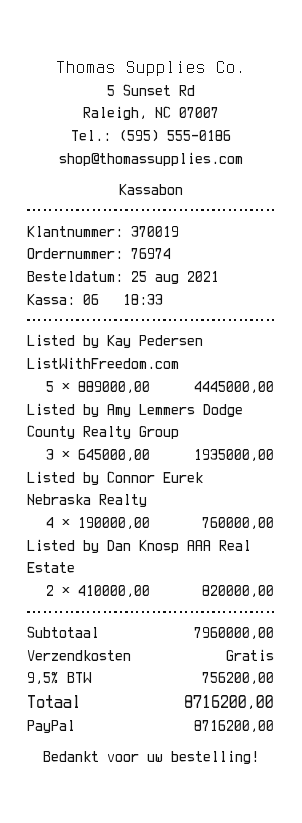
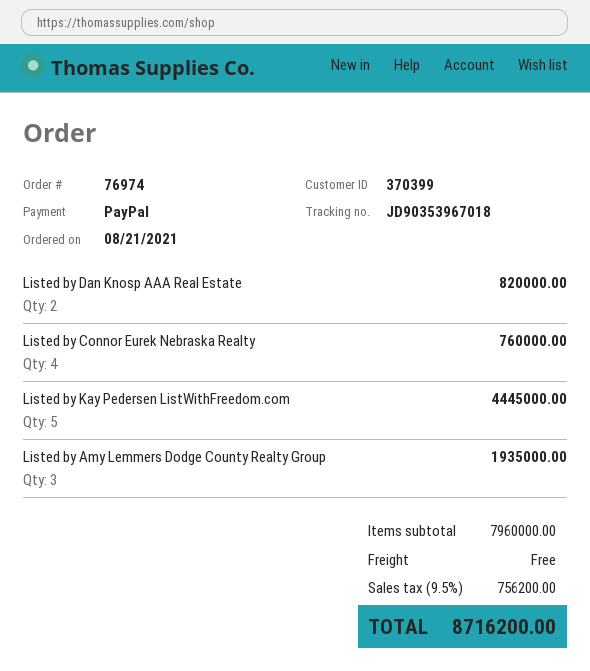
order date: 2021-08-25 -> 2021-08-21
customer number: 370019 -> 370399

